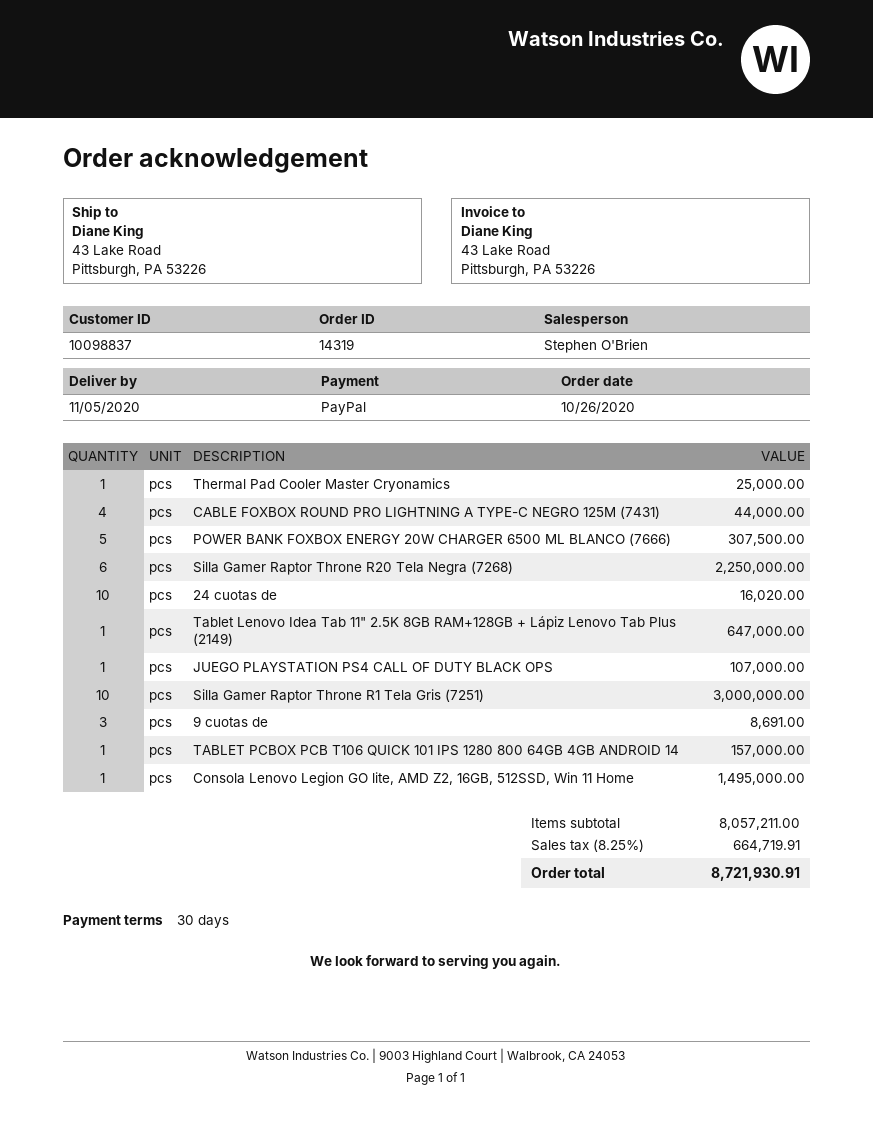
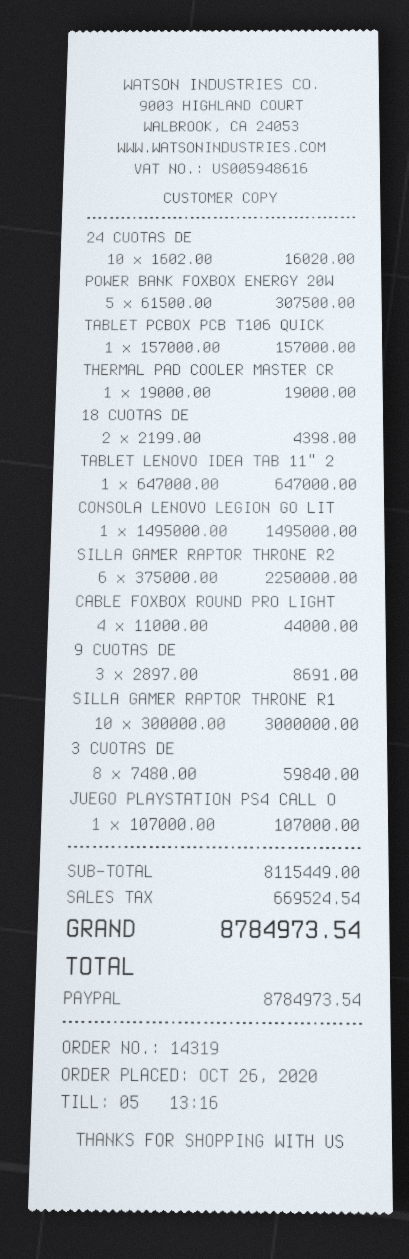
Thermal Pad Cooler Master Cryonamics: 1 for 25000.00 -> 1 for 19000.00
18 CUOTAS DE: none -> 2 for 4398.00
3 CUOTAS DE: none -> 8 for 59840.00
subtotal: 8057211.00 -> 8115449.00
tax: 664719.91 -> 669524.54
total: 8721930.91 -> 8784973.54

